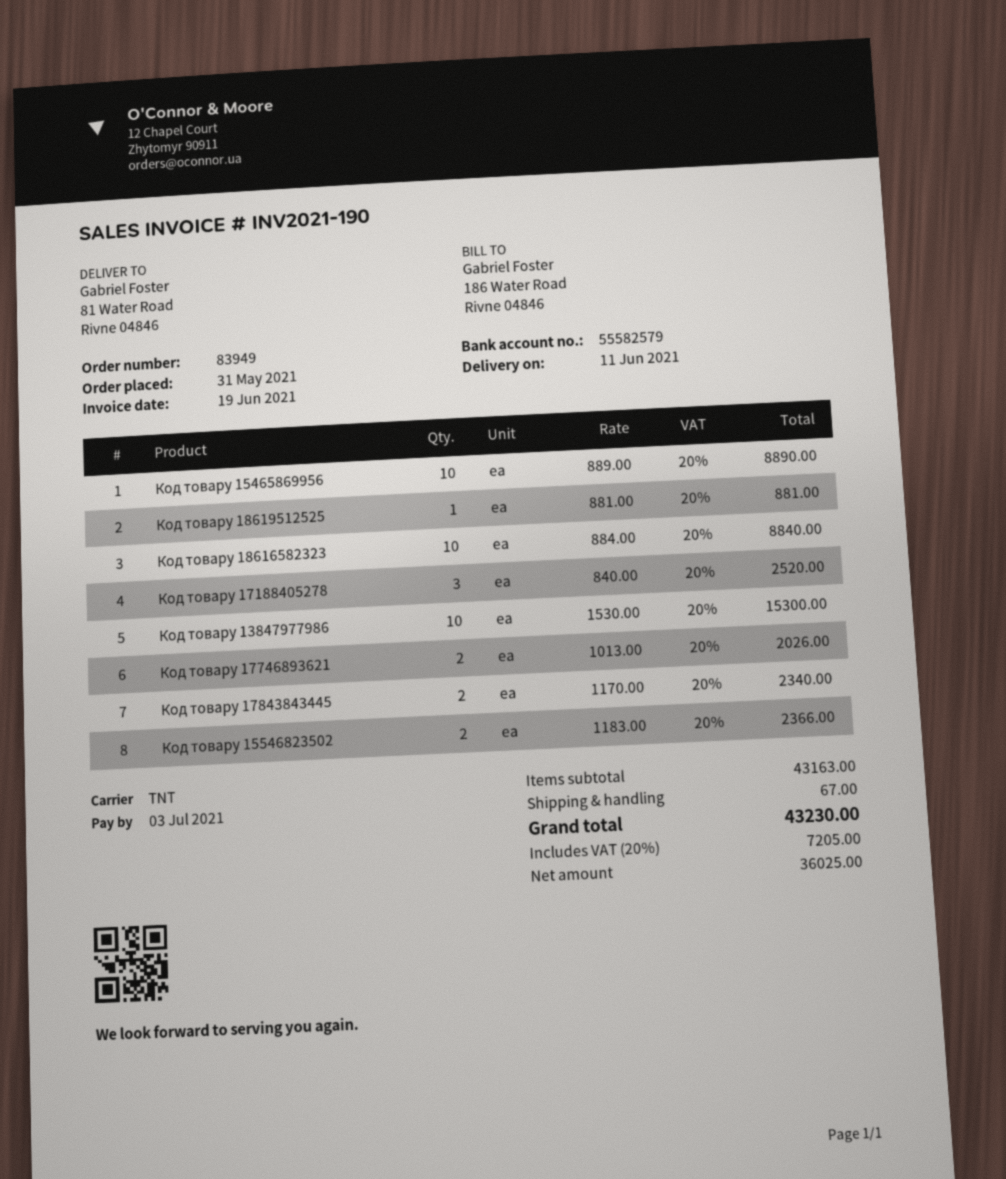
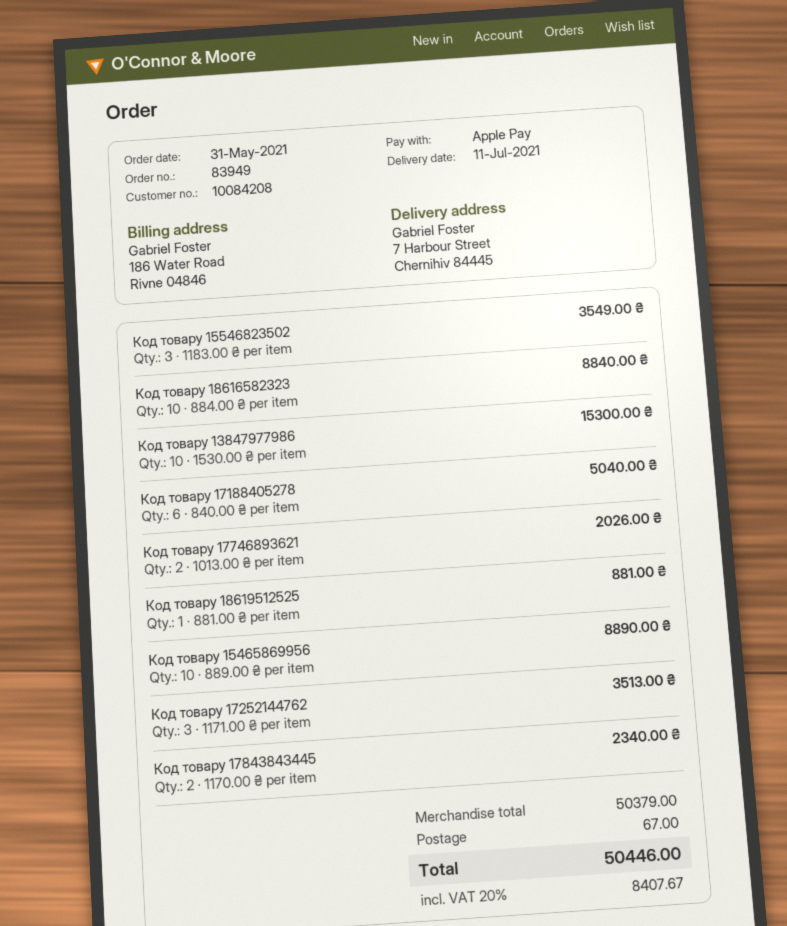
delivery date: 2021-06-11 -> 2021-07-11
ship to: 81 Water Road, Rivne 04846 -> 7 Harbour Street, Chernihiv 84445
Код товару 17188405278: 3 x 840.00 = 2520.00 -> 6 x 840.00 = 5040.00
Код товару 15546823502: 2 x 1183.00 = 2366.00 -> 3 x 1183.00 = 3549.00
Код товару 17252144762: none -> 3 x 1171.00 = 3513.00
subtotal: 43163.00 -> 50379.00
tax: 20% = 7205.00 -> 20% = 8407.67
total: 43230.00 -> 50446.00

